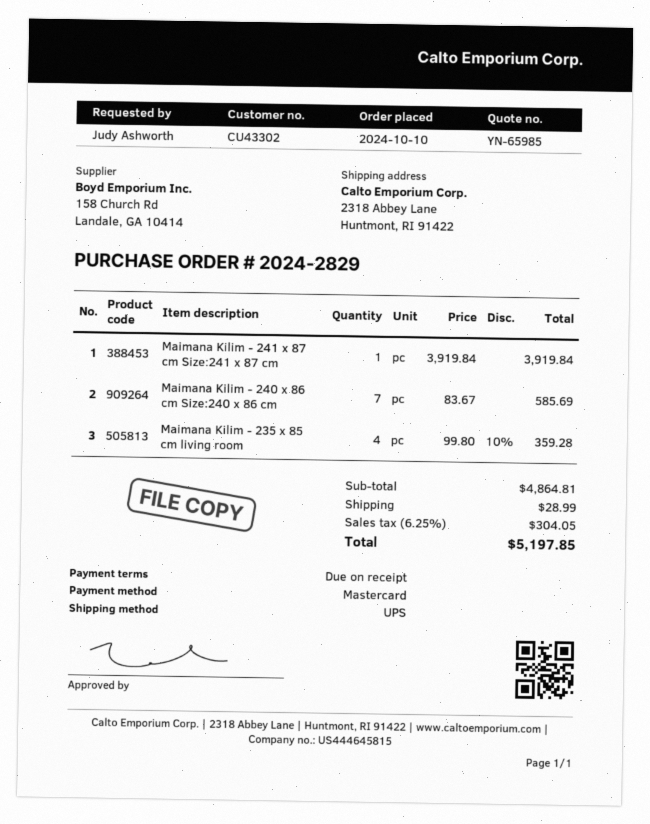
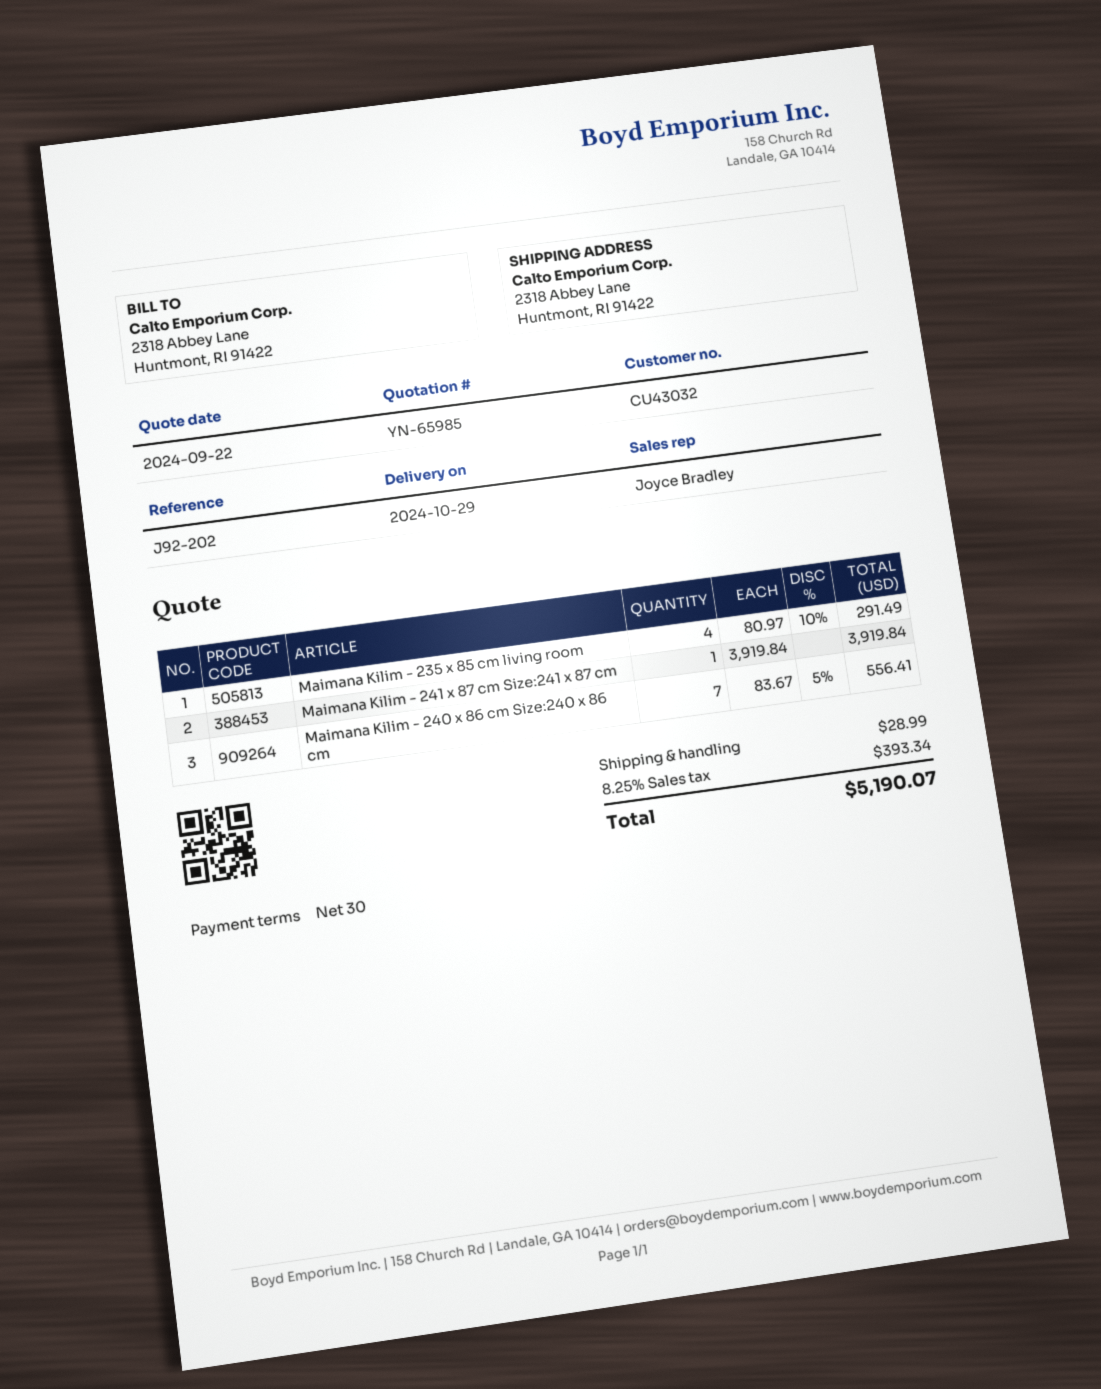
payment terms: on receipt -> 30 days
customer number: CU43302 -> CU43032
Maimana Kilim - 240 x 86 cm Size:240 x 86 cm: 7 x 83.67 = 585.69 -> 7 x 83.67 - 5% = 556.41
Maimana Kilim - 235 x 85 cm living room: 4 x 99.80 - 10% = 359.28 -> 4 x 80.97 - 10% = 291.49
tax: 6.25% = 304.05 -> 8.25% = 393.34
total: 5197.85 -> 5190.07

